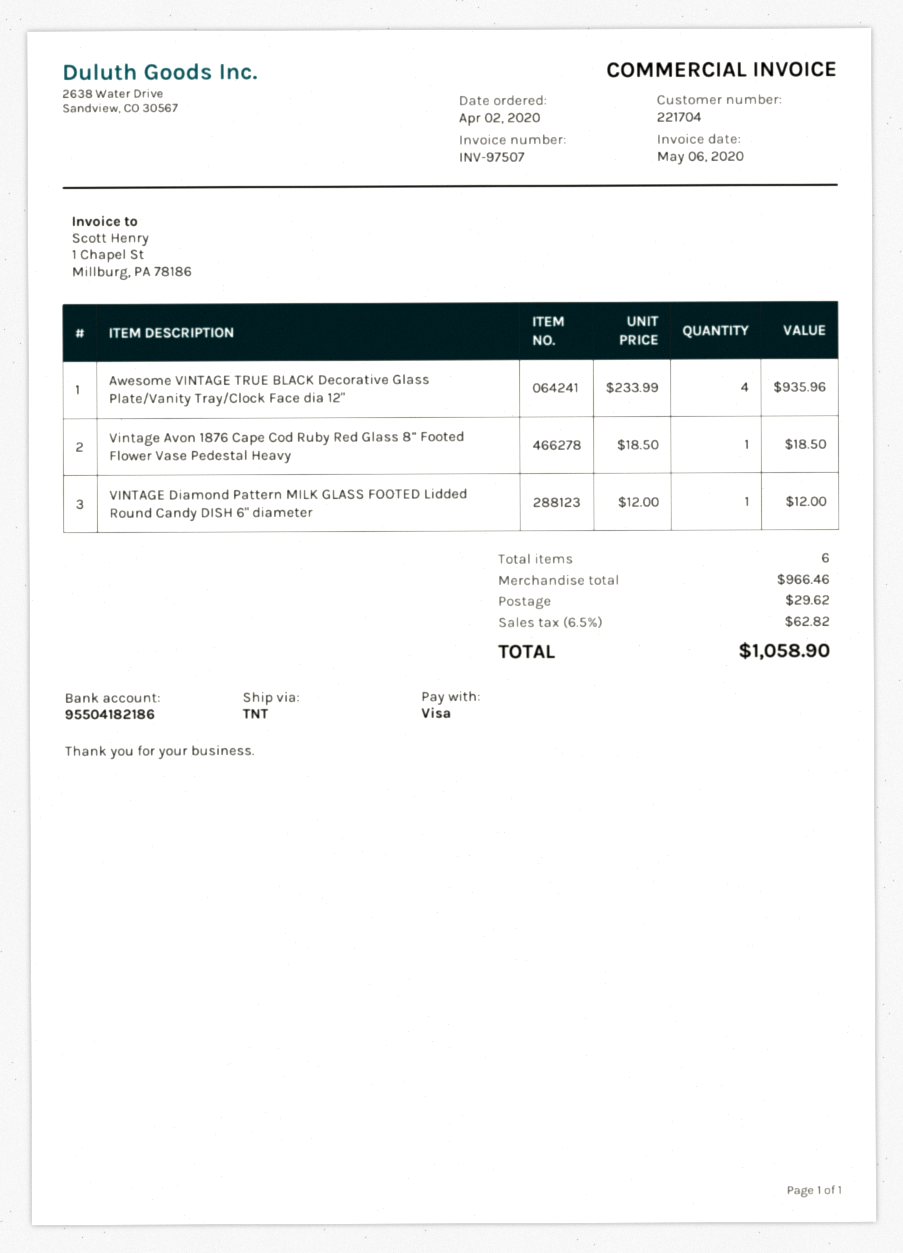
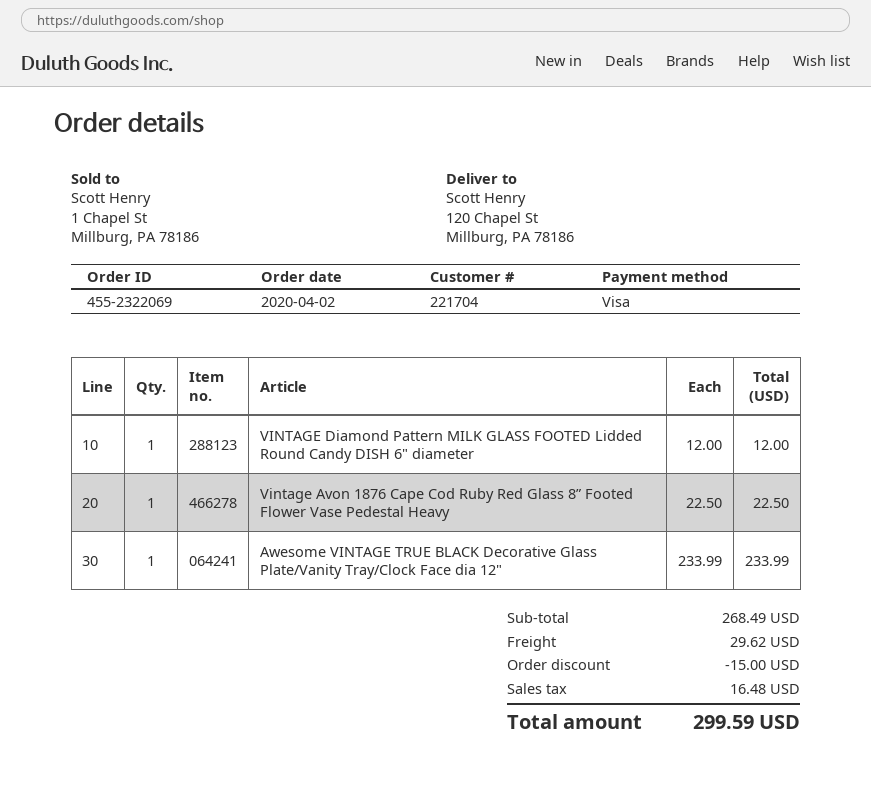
Awesome VINTAGE TRUE BLACK Decorative Glass Plate/Vanity Tray/Clock Face dia 12": 4 x 233.99 = 935.96 -> 1 x 233.99 = 233.99
Vintage Avon 1876 Cape Cod Ruby Red Glass 8” Footed Flower Vase Pedestal Heavy: 1 x 18.50 = 18.50 -> 1 x 22.50 = 22.50
subtotal: 966.46 -> 268.49
discount: none -> 15.00
tax: 62.82 -> 16.48
total: 1058.90 -> 299.59

